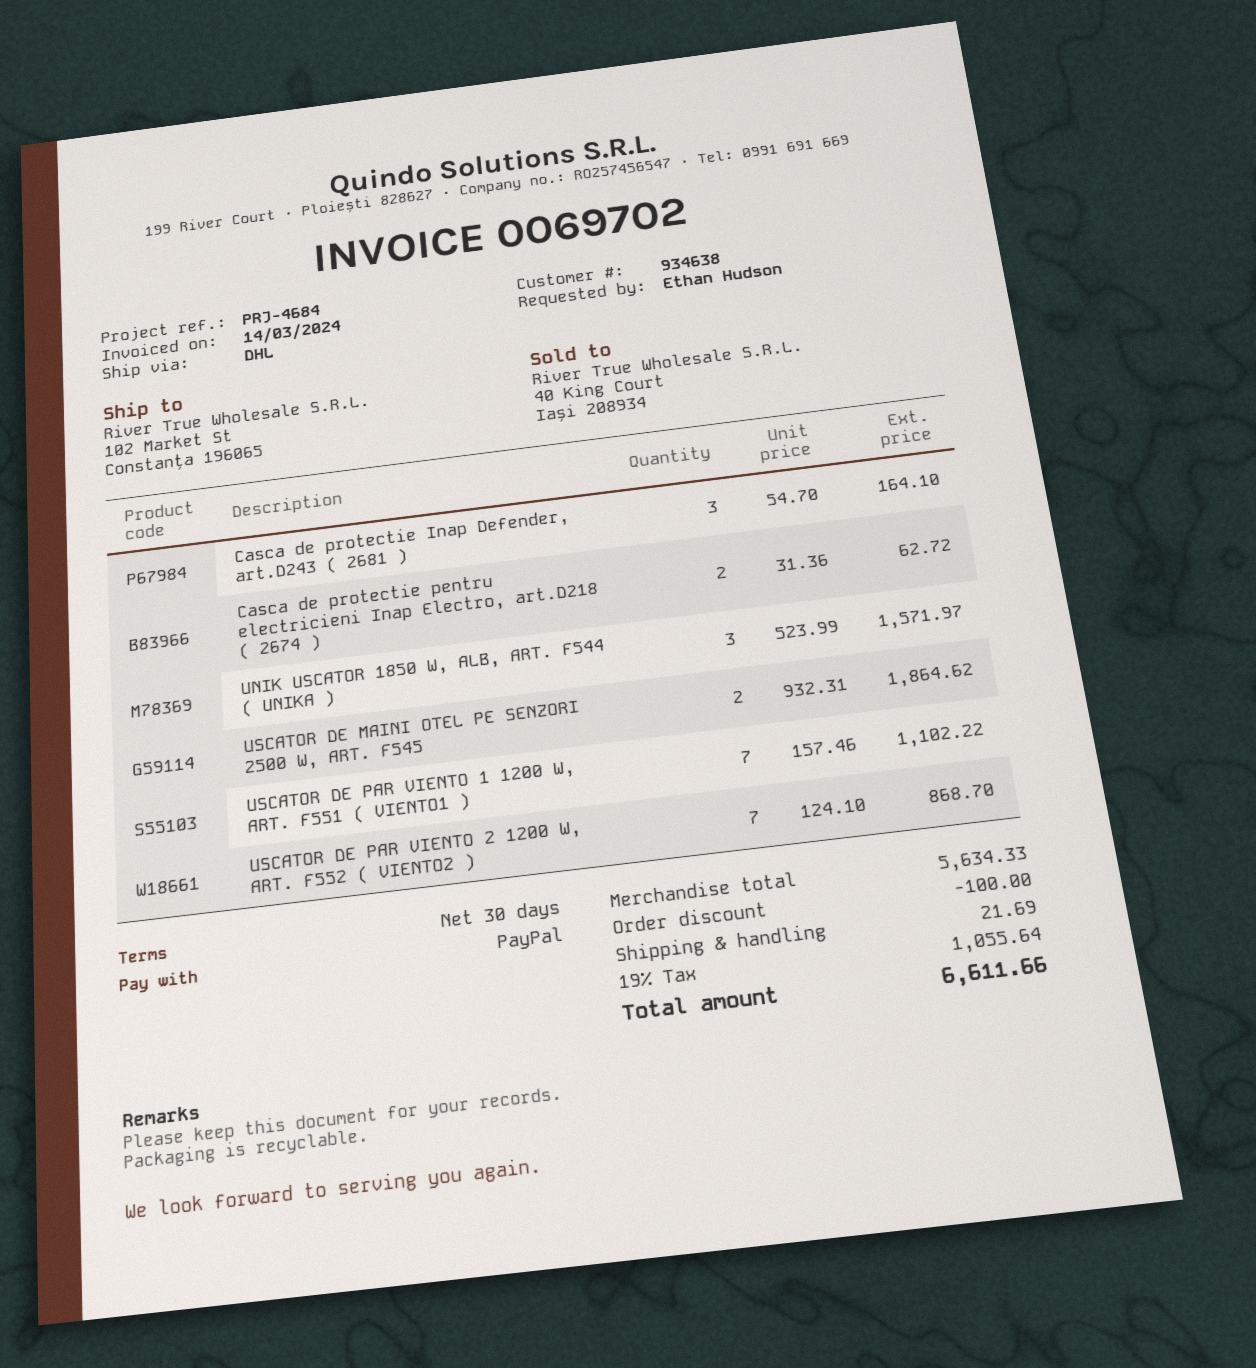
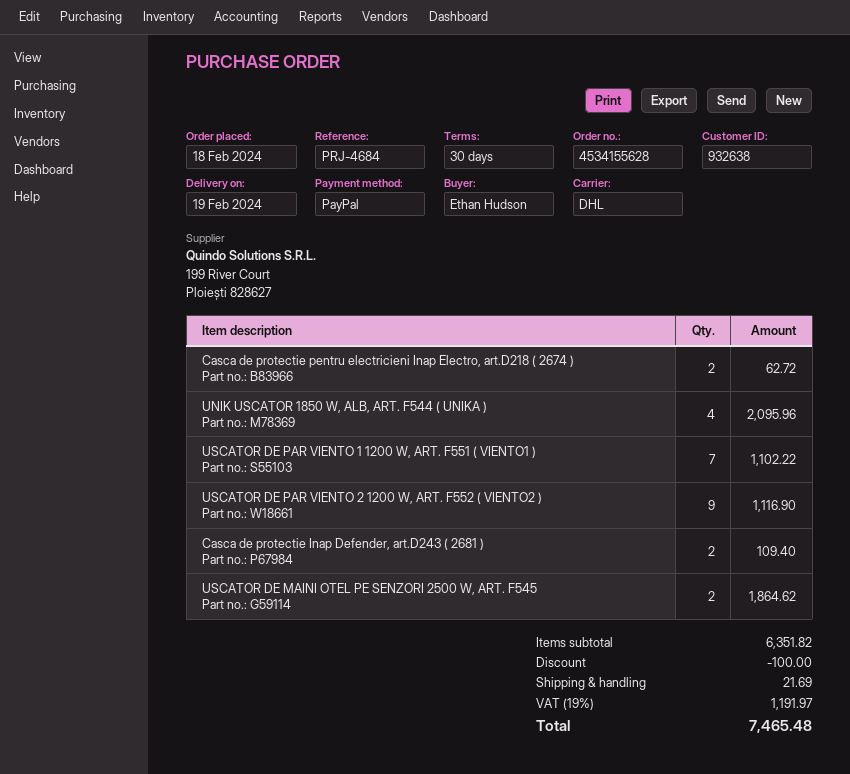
customer number: 934638 -> 932638
Casca de protectie Inap Defender, art.D243 ( 2681 ): 3 for 164.10 -> 2 for 109.40
UNIK USCATOR 1850 W, ALB, ART. F544 ( UNIKA ): 3 for 1571.97 -> 4 for 2095.96
USCATOR DE PAR VIENTO 2 1200 W, ART. F552 ( VIENTO2 ): 7 for 868.70 -> 9 for 1116.90
subtotal: 5634.33 -> 6351.82
tax: 19% = 1055.64 -> 19% = 1191.97
total: 6611.66 -> 7465.48

